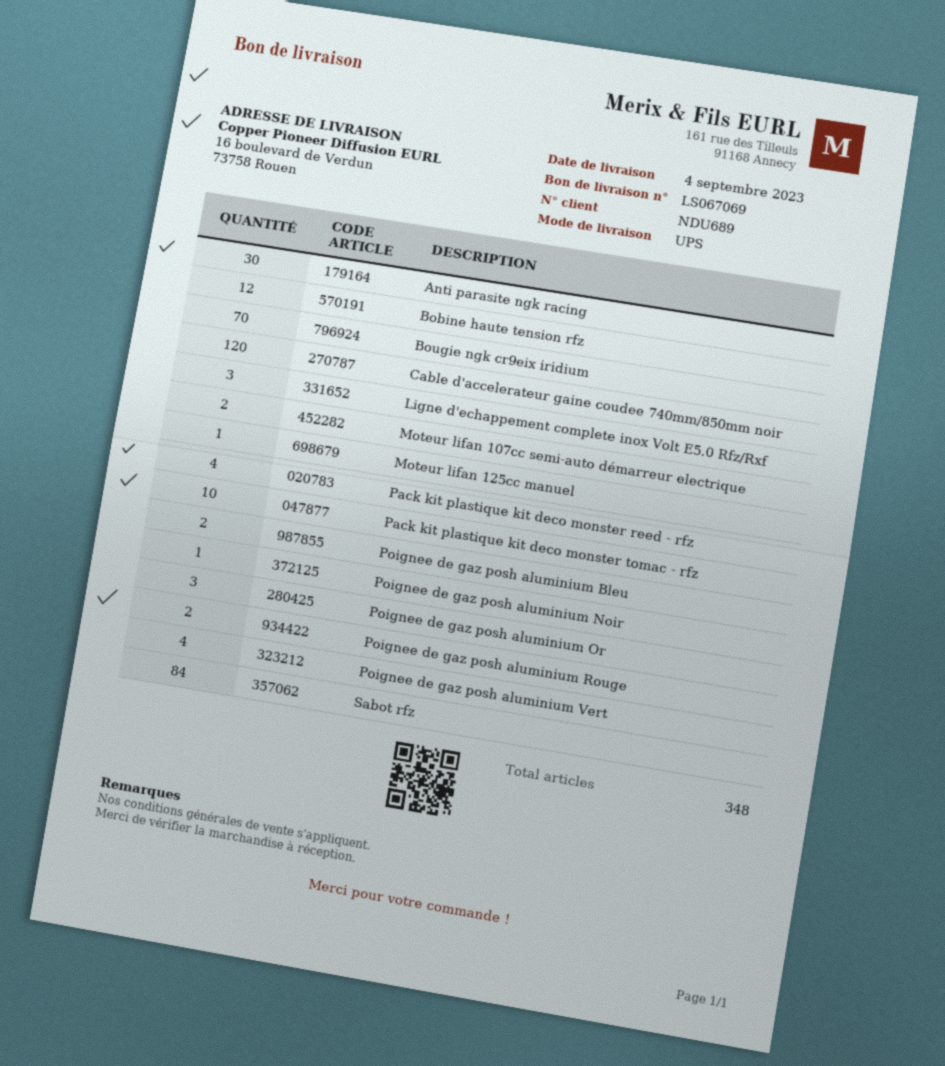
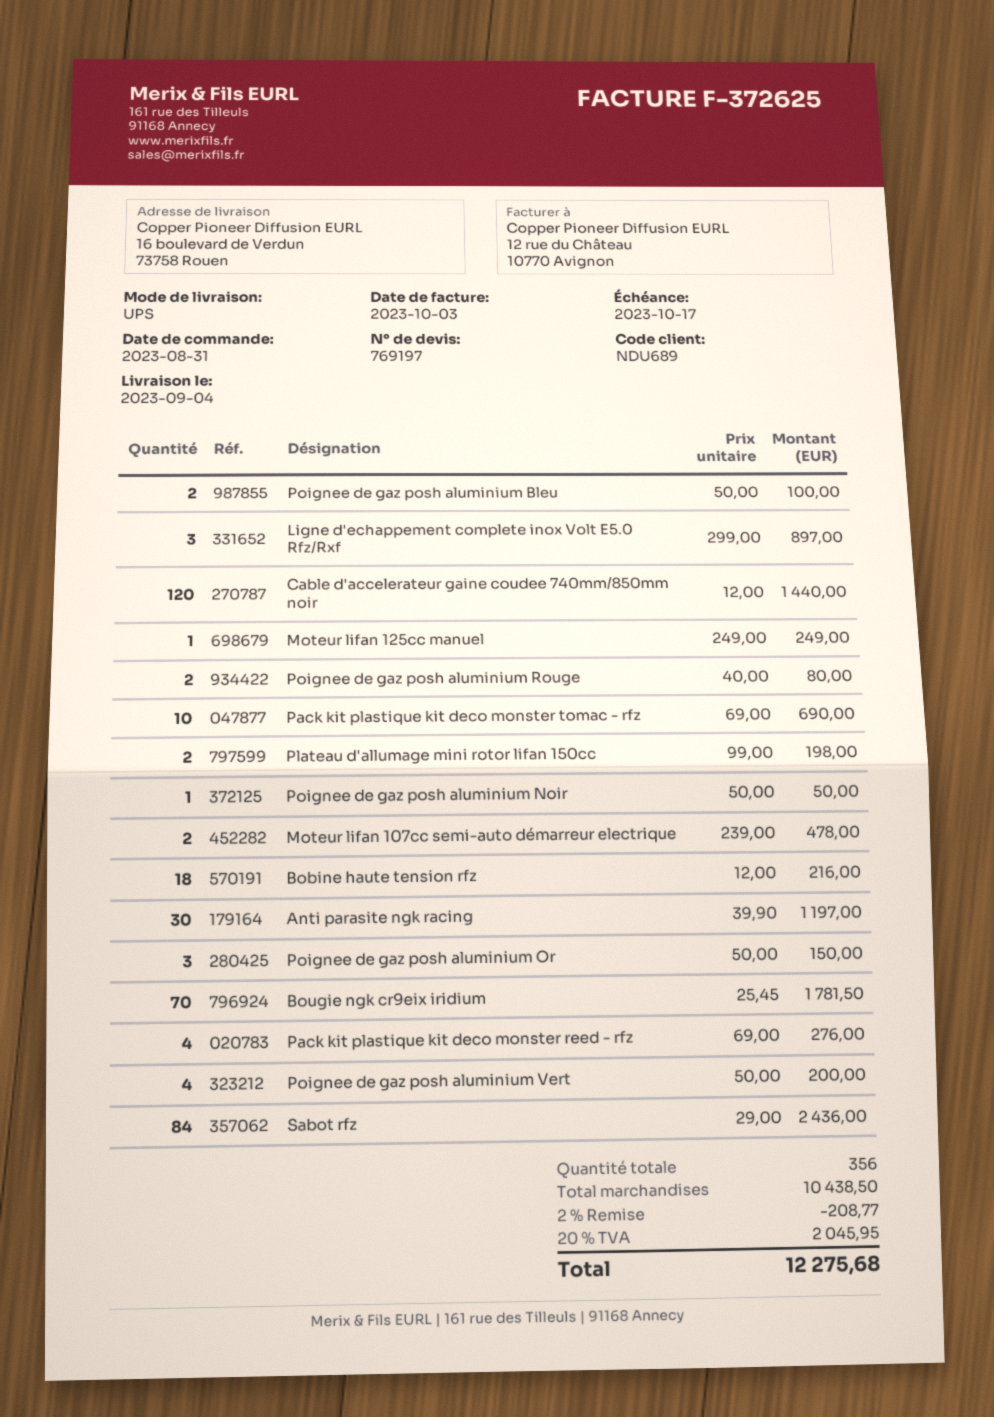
Bobine haute tension rfz: 12 -> 18
Plateau d'allumage mini rotor lifan 150cc: none -> 2
total quantity: 348 -> 356

